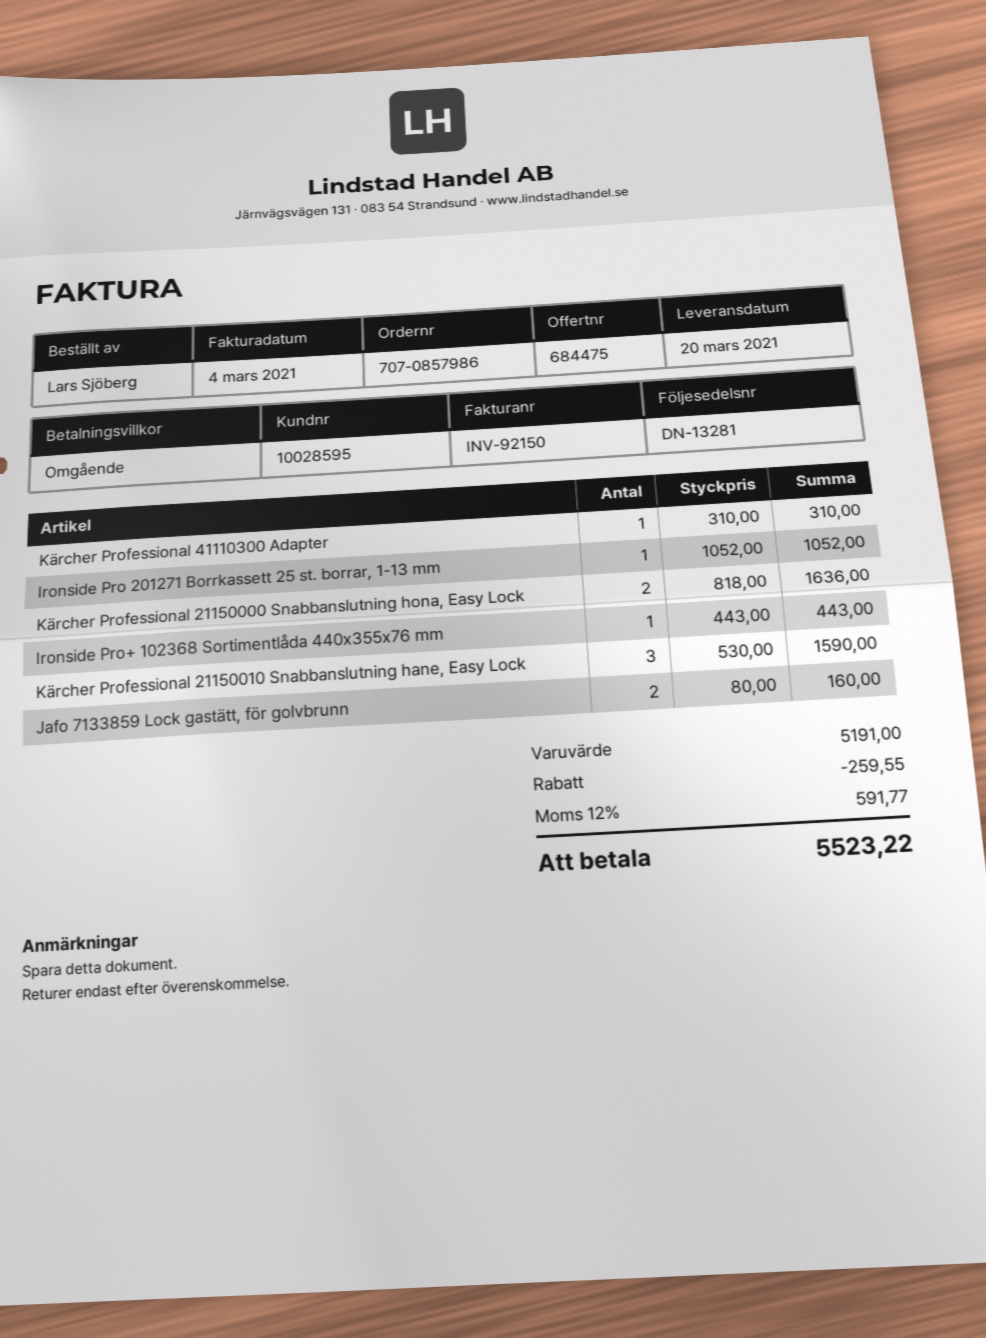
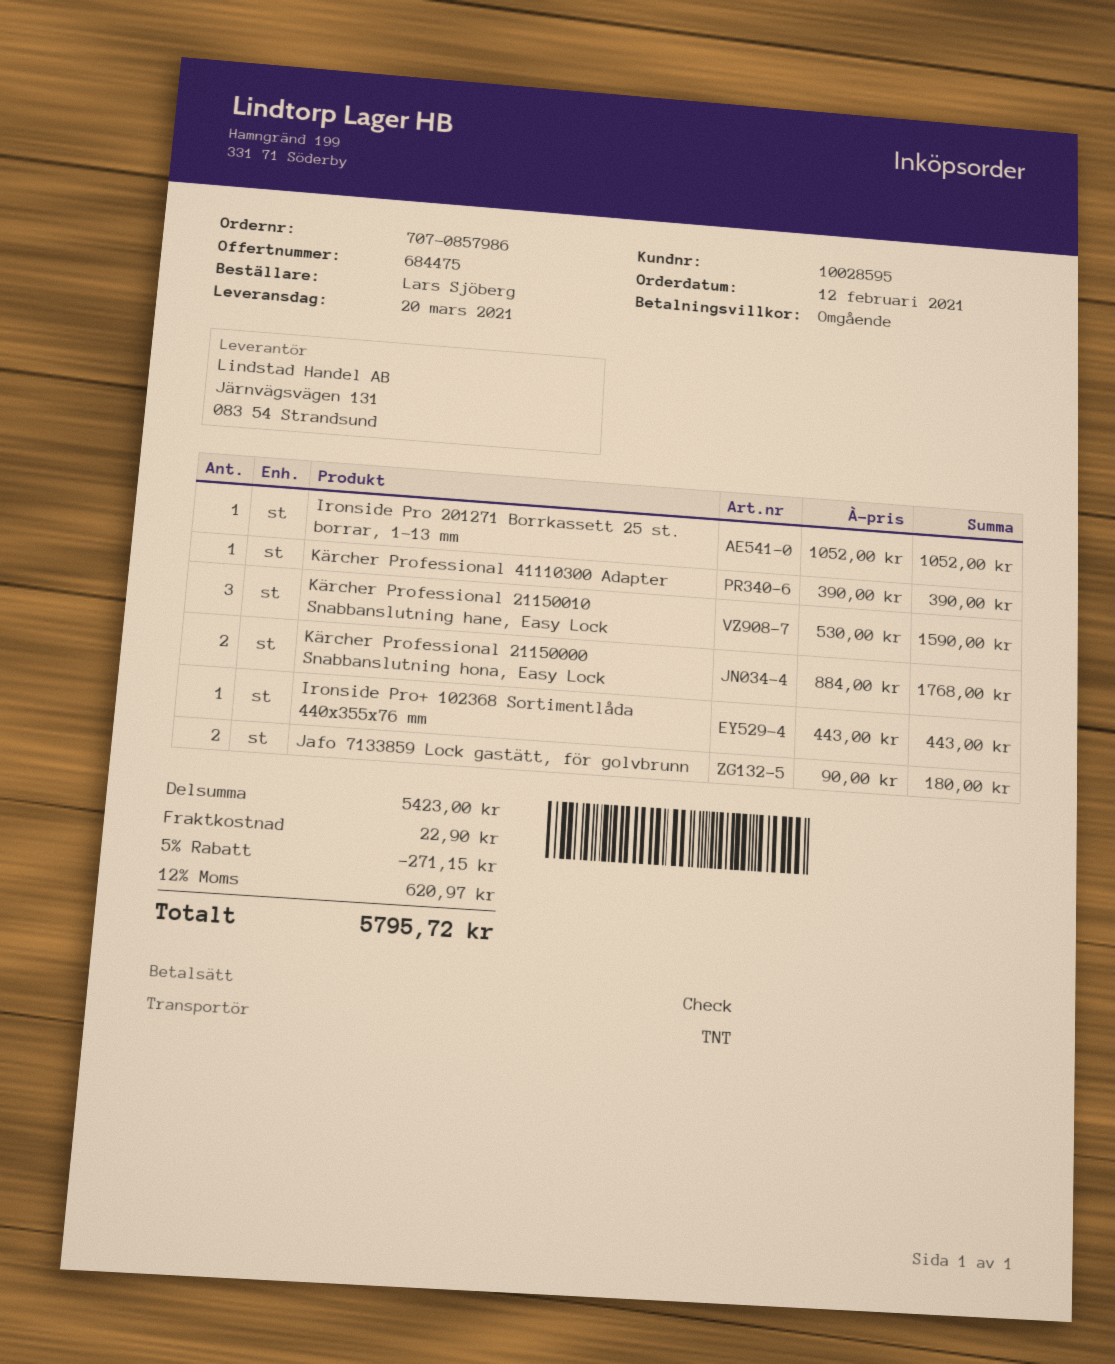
Kärcher Professional 41110300 Adapter: 1 x 310.00 = 310.00 -> 1 x 390.00 = 390.00
Kärcher Professional 21150000 Snabbanslutning hona, Easy Lock: 2 x 818.00 = 1636.00 -> 2 x 884.00 = 1768.00
Jafo 7133859 Lock gastätt, för golvbrunn: 2 x 80.00 = 160.00 -> 2 x 90.00 = 180.00
subtotal: 5191.00 -> 5423.00
discount: 259.55 -> 271.15
shipping: none -> 22.90
tax: 12% = 591.77 -> 12% = 620.97
total: 5523.22 -> 5795.72

